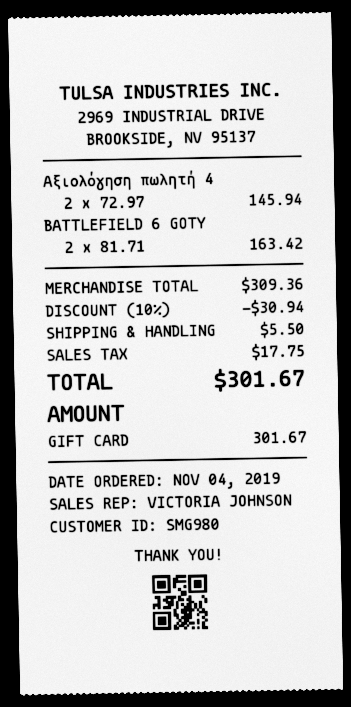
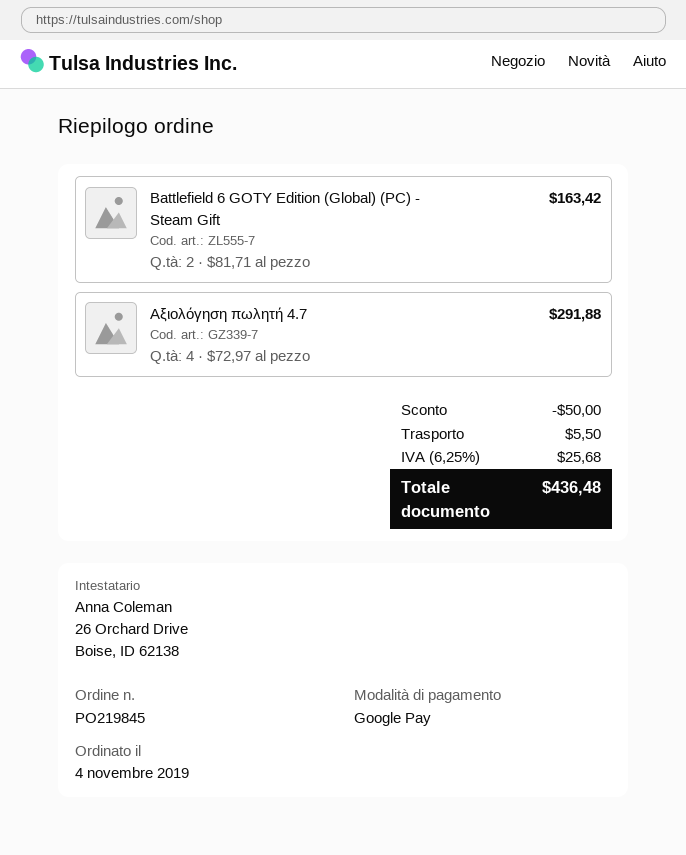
payment method: gift card -> Google Pay
Αξιολόγηση πωλητή 4: 2 x 72.97 = 145.94 -> 4 x 72.97 = 291.88
discount: 30.94 -> 50.00
tax: 17.75 -> 25.68
total: 301.67 -> 436.48

